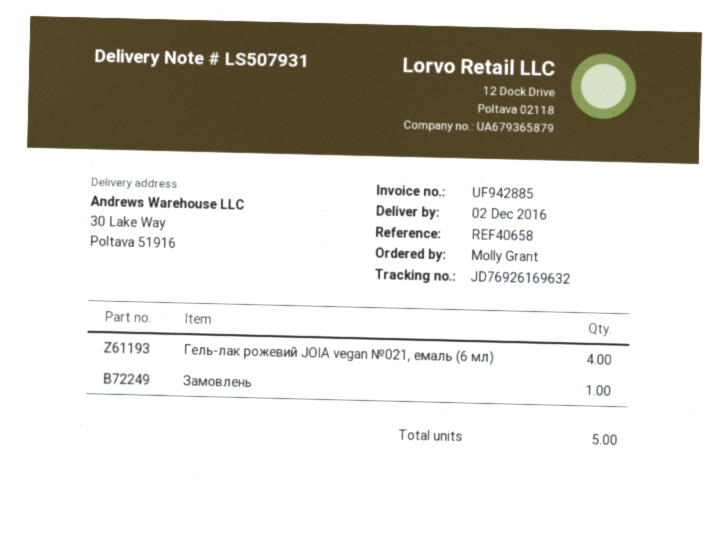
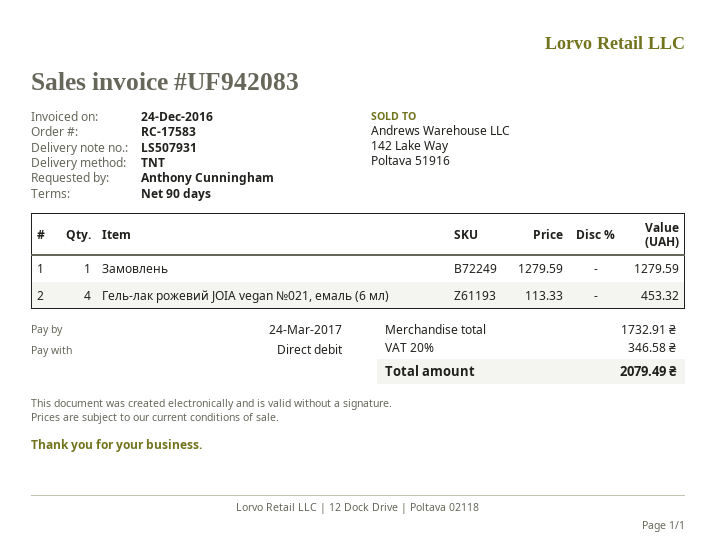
invoice number: UF942885 -> UF942083
ordered by: Molly Grant -> Anthony Cunningham

